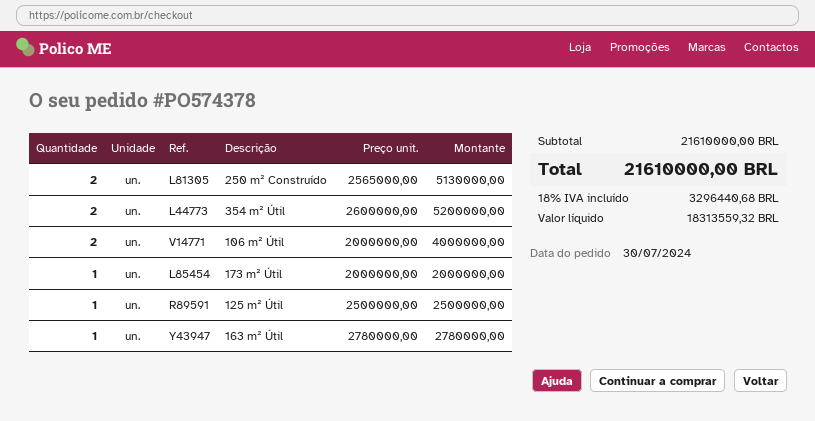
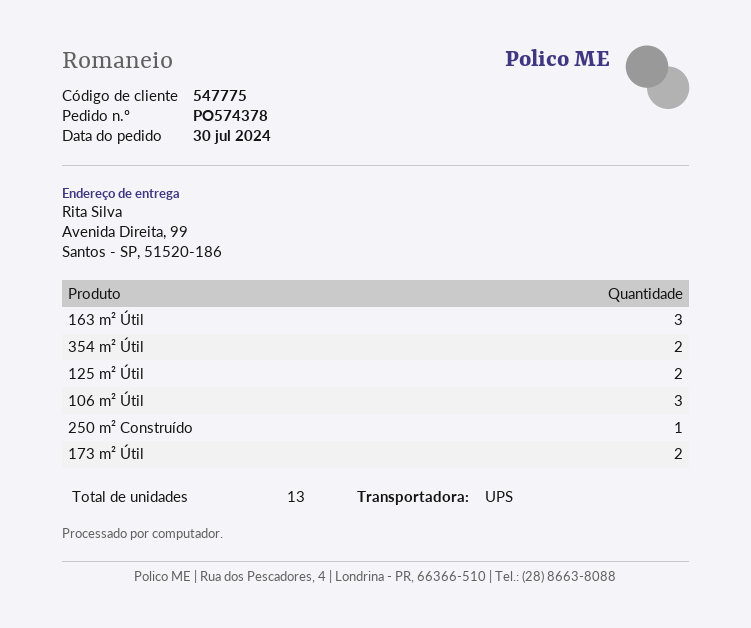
250 m² Construído: 2 -> 1
106 m² Útil: 2 -> 3
173 m² Útil: 1 -> 2
125 m² Útil: 1 -> 2
163 m² Útil: 1 -> 3

